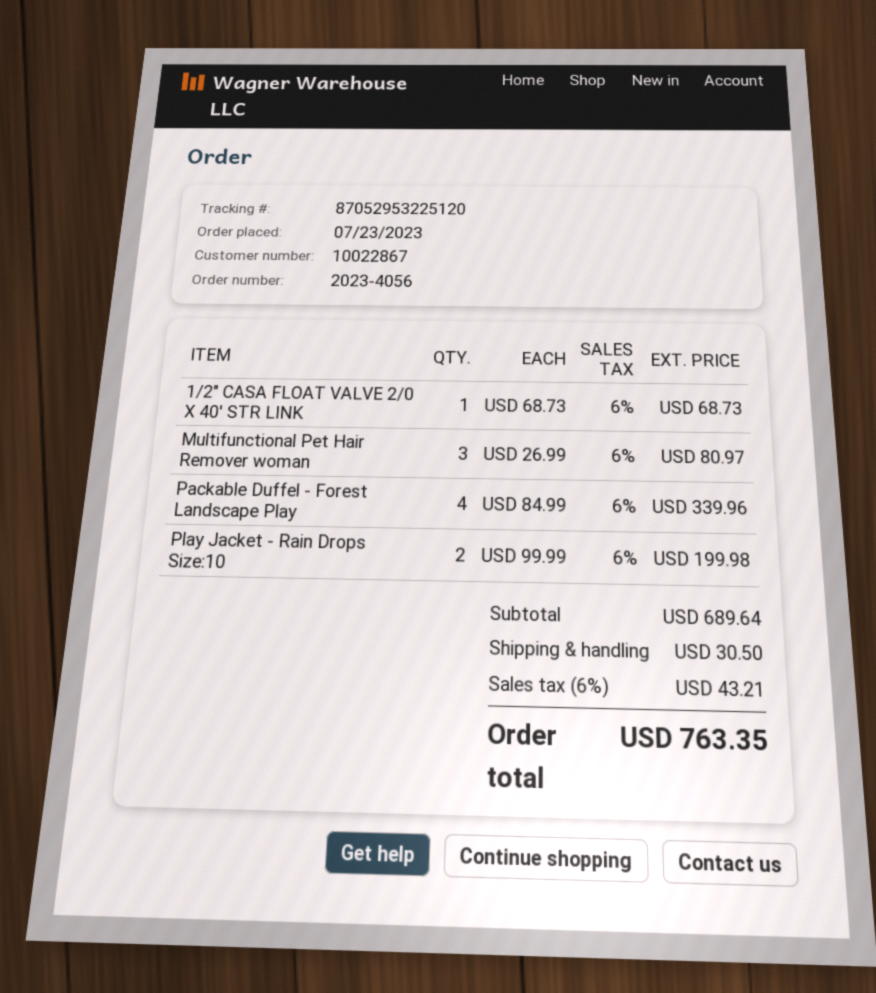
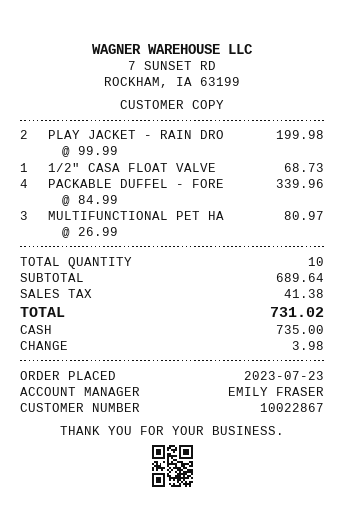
shipping: 30.50 -> none
tax: 43.21 -> 41.38
total: 763.35 -> 731.02

